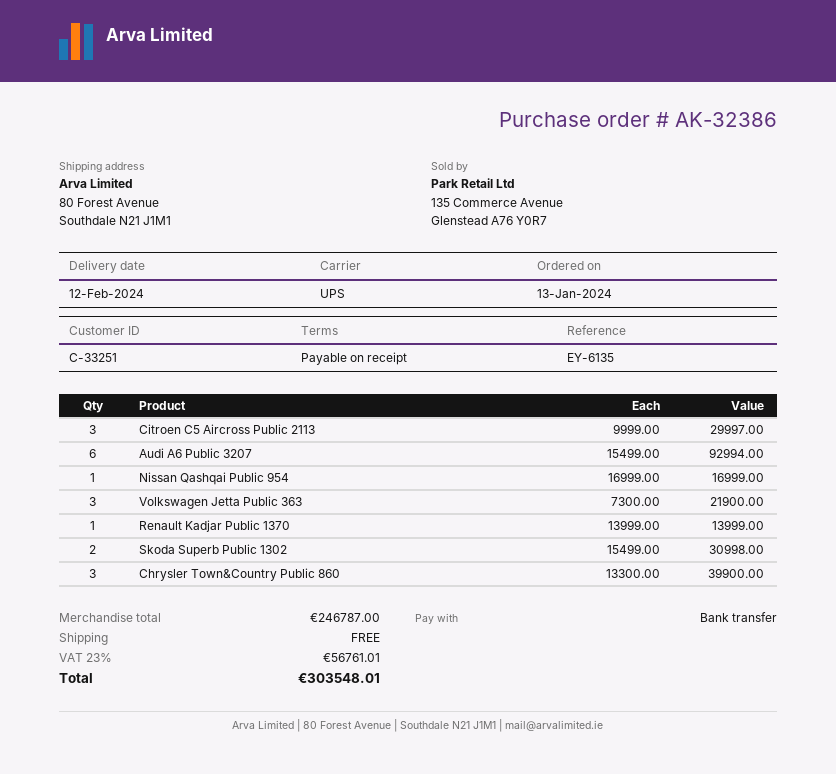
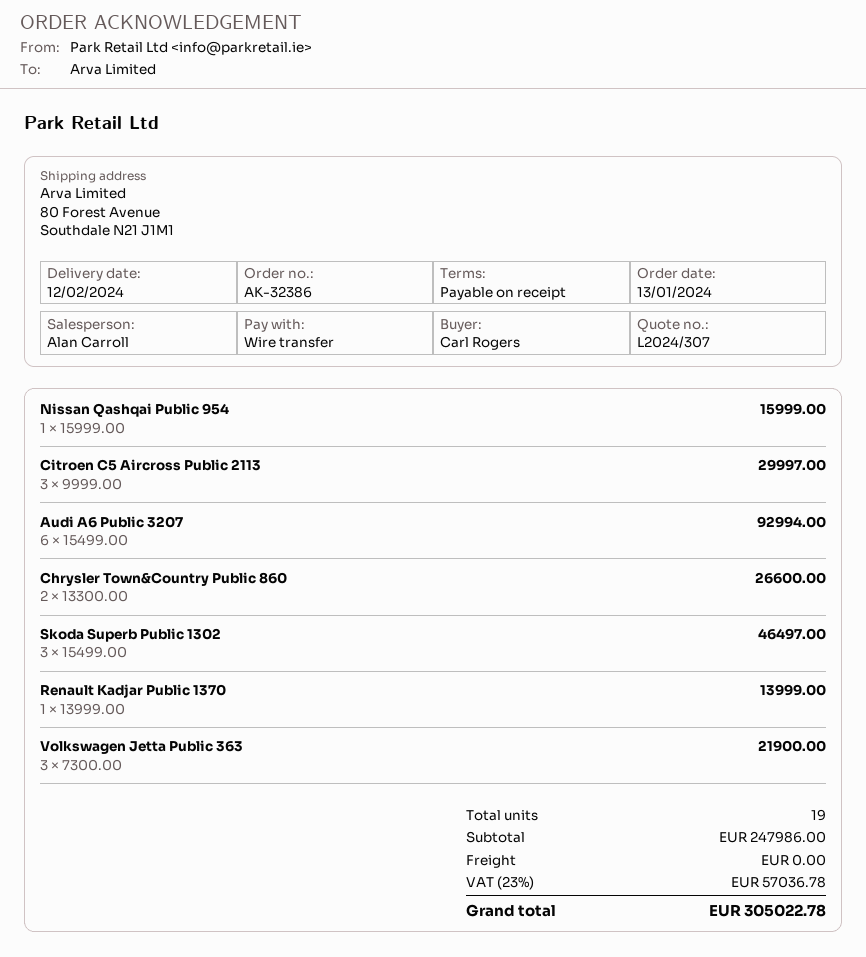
Nissan Qashqai Public 954: 1 x 16999.00 = 16999.00 -> 1 x 15999.00 = 15999.00
Skoda Superb Public 1302: 2 x 15499.00 = 30998.00 -> 3 x 15499.00 = 46497.00
Chrysler Town&Country Public 860: 3 x 13300.00 = 39900.00 -> 2 x 13300.00 = 26600.00
subtotal: 246787.00 -> 247986.00
tax: 23% = 56761.01 -> 23% = 57036.78
total: 303548.01 -> 305022.78

